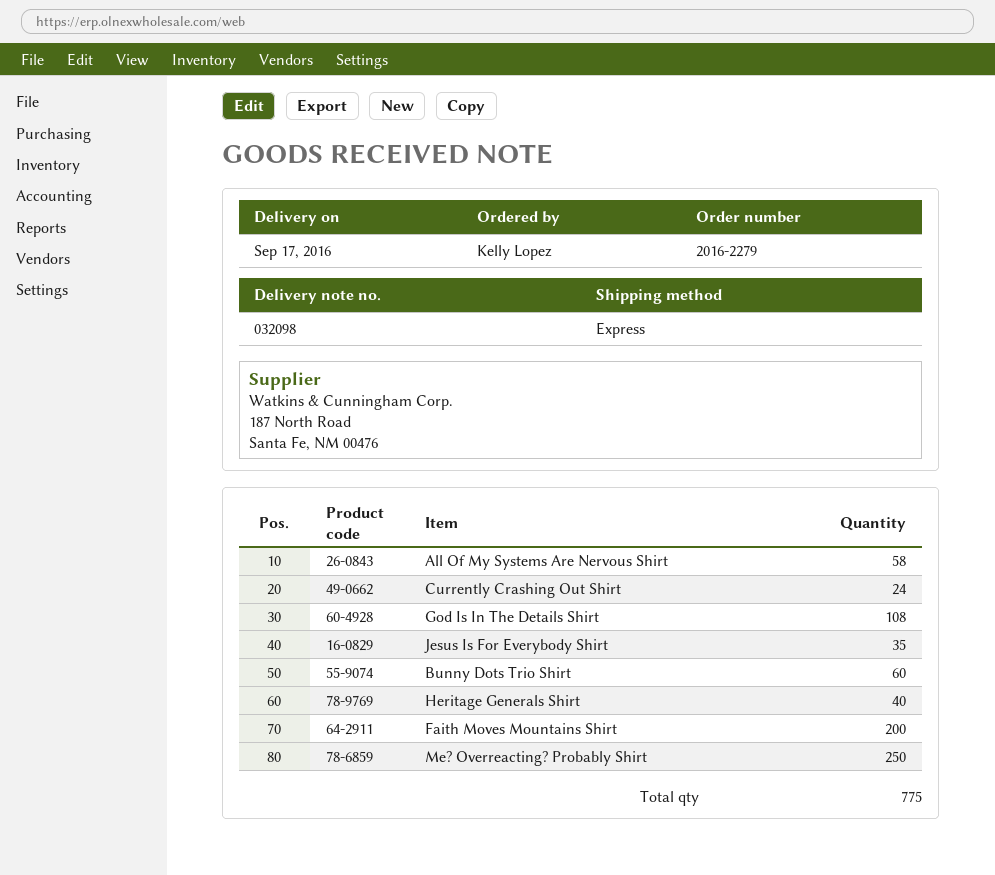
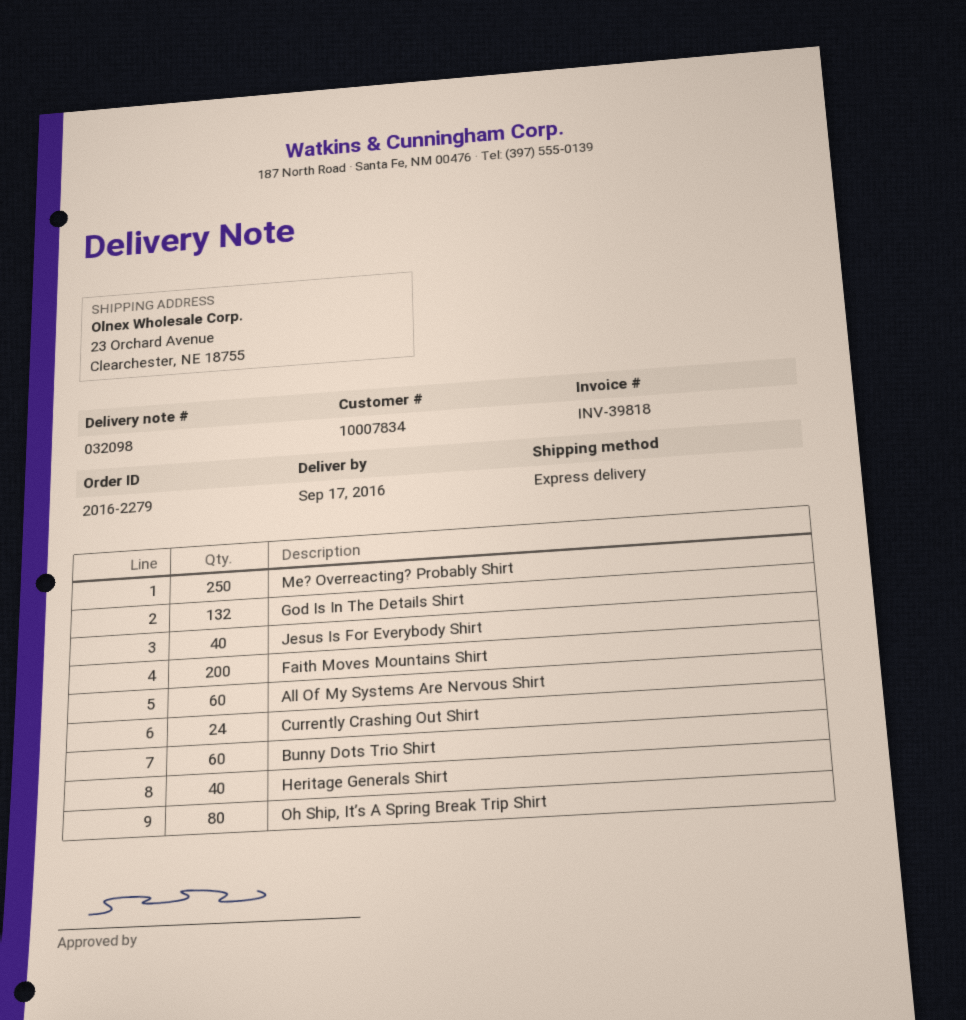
All Of My Systems Are Nervous Shirt: 58 -> 60
God Is In The Details Shirt: 108 -> 132
Jesus Is For Everybody Shirt: 35 -> 40
Oh Ship, It’s A Spring Break Trip Shirt: none -> 80

